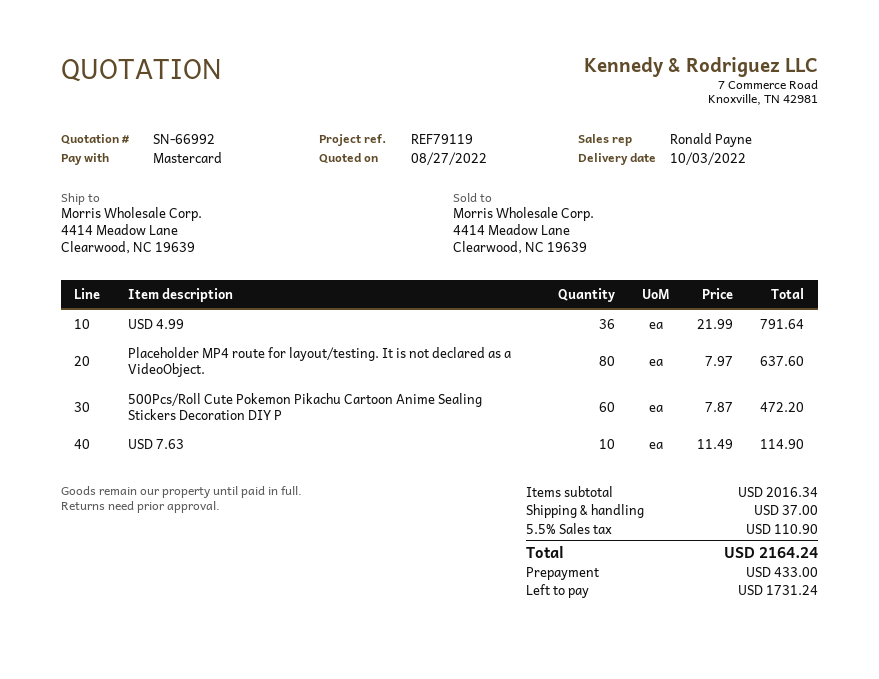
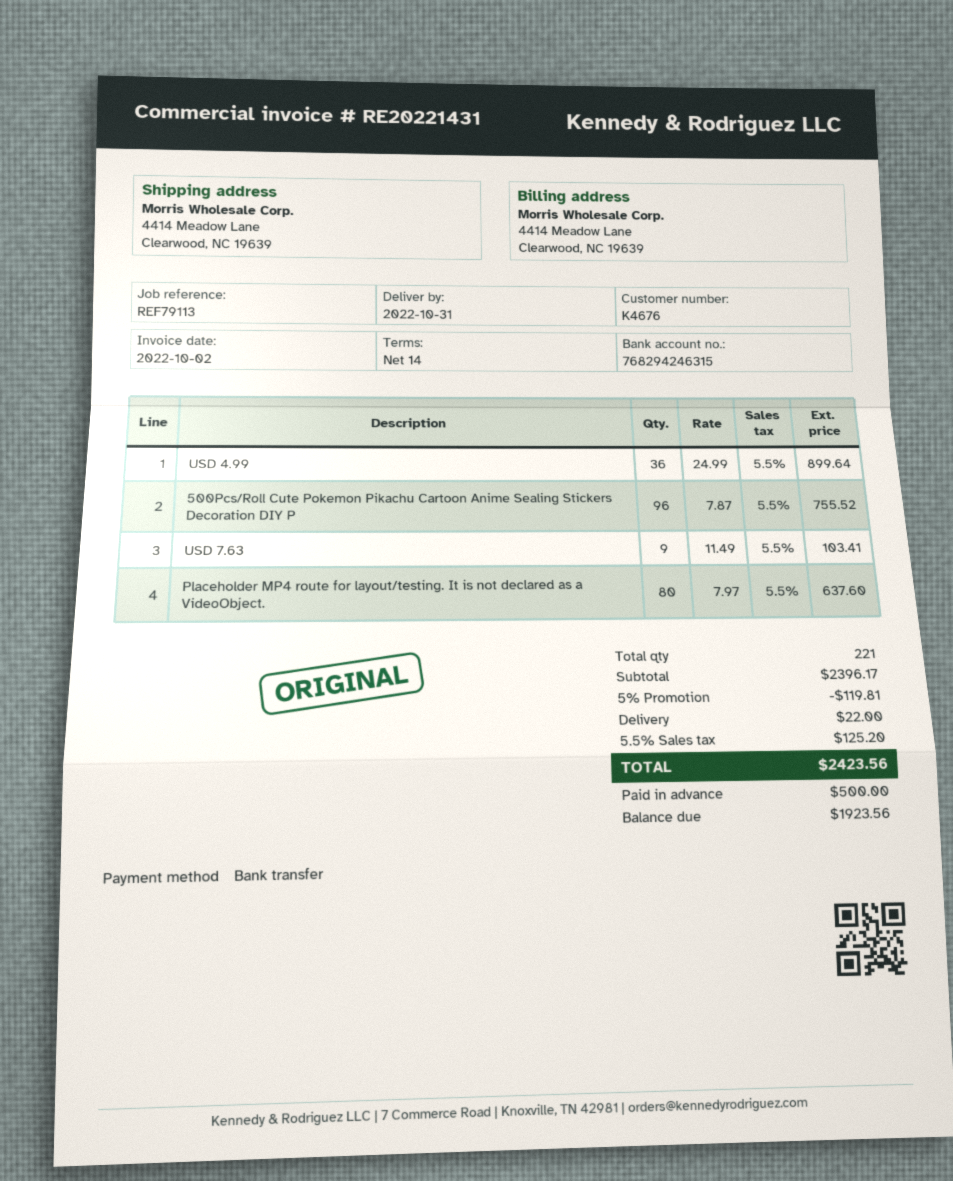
delivery date: 2022-10-03 -> 2022-10-31
reference: REF79119 -> REF79113
payment method: Mastercard -> bank transfer
USD 4.99: 36 x 21.99 = 791.64 -> 36 x 24.99 = 899.64
500Pcs/Roll Cute Pokemon Pikachu Cartoon Anime Sealing Stickers Decoration DIY P: 60 x 7.87 = 472.20 -> 96 x 7.87 = 755.52
USD 7.63: 10 x 11.49 = 114.90 -> 9 x 11.49 = 103.41
subtotal: 2016.34 -> 2396.17
discount: none -> 5% = 119.81
shipping: 37.00 -> 22.00
tax: 5.5% = 110.90 -> 5.5% = 125.20
total: 2164.24 -> 2423.56
deposit: 433.00 -> 500.00
balance: 1731.24 -> 1923.56

